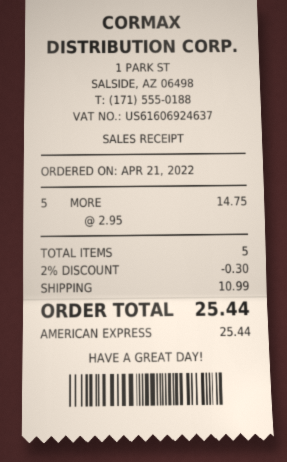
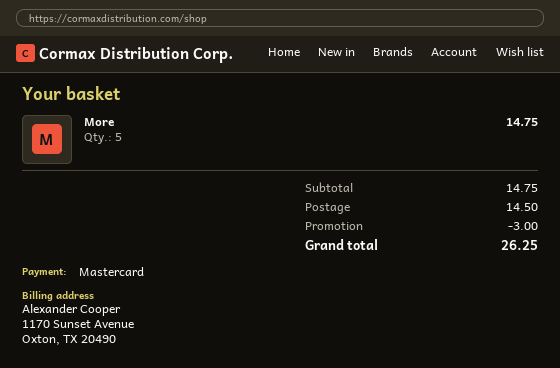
payment method: American Express -> Mastercard
discount: 0.30 -> 3.00
shipping: 10.99 -> 14.50
total: 25.44 -> 26.25

